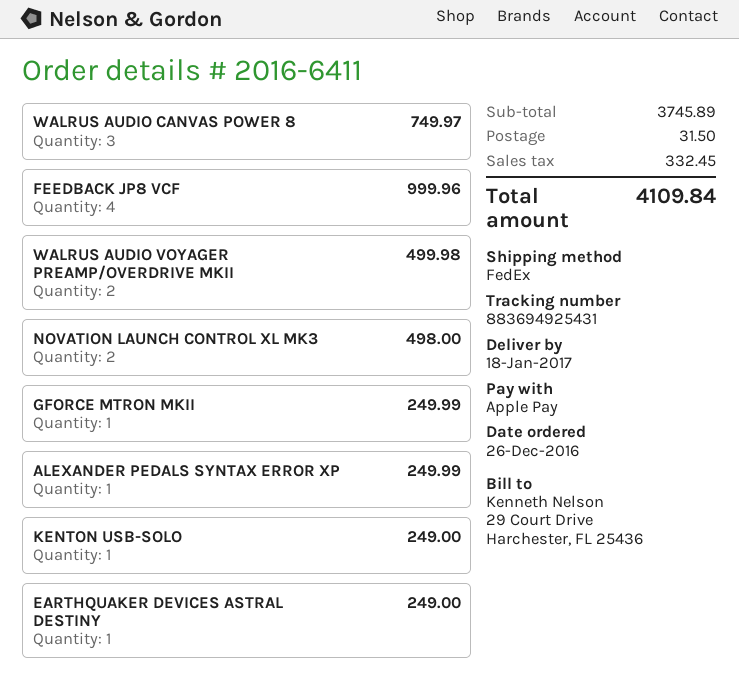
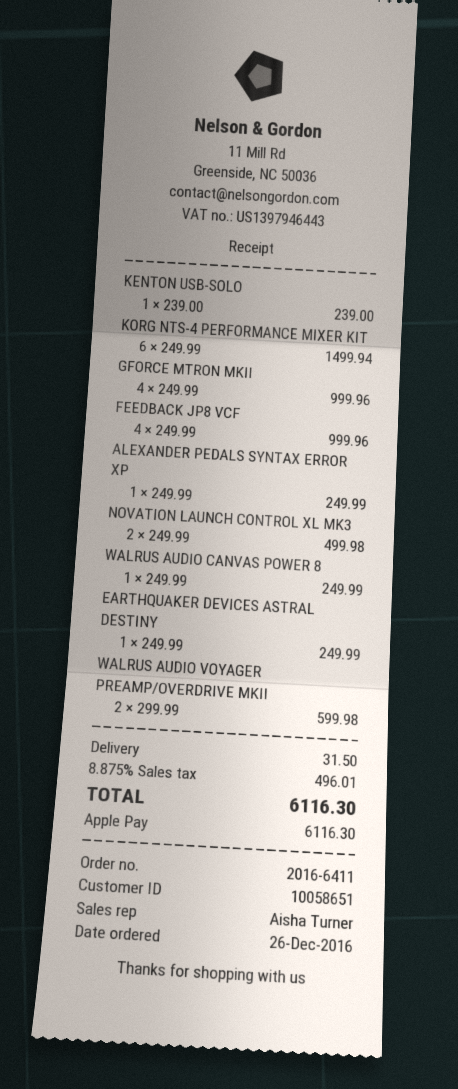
WALRUS AUDIO CANVAS POWER 8: 3 for 749.97 -> 1 for 249.99
WALRUS AUDIO VOYAGER PREAMP/OVERDRIVE MKII: 2 for 499.98 -> 2 for 599.98
NOVATION LAUNCH CONTROL XL MK3: 2 for 498.00 -> 2 for 499.98
GFORCE MTRON MKII: 1 for 249.99 -> 4 for 999.96
KENTON USB-SOLO: 1 for 249.00 -> 1 for 239.00
EARTHQUAKER DEVICES ASTRAL DESTINY: 1 for 249.00 -> 1 for 249.99
KORG NTS-4 PERFORMANCE MIXER KIT: none -> 6 for 1499.94
tax: 332.45 -> 496.01
total: 4109.84 -> 6116.30

